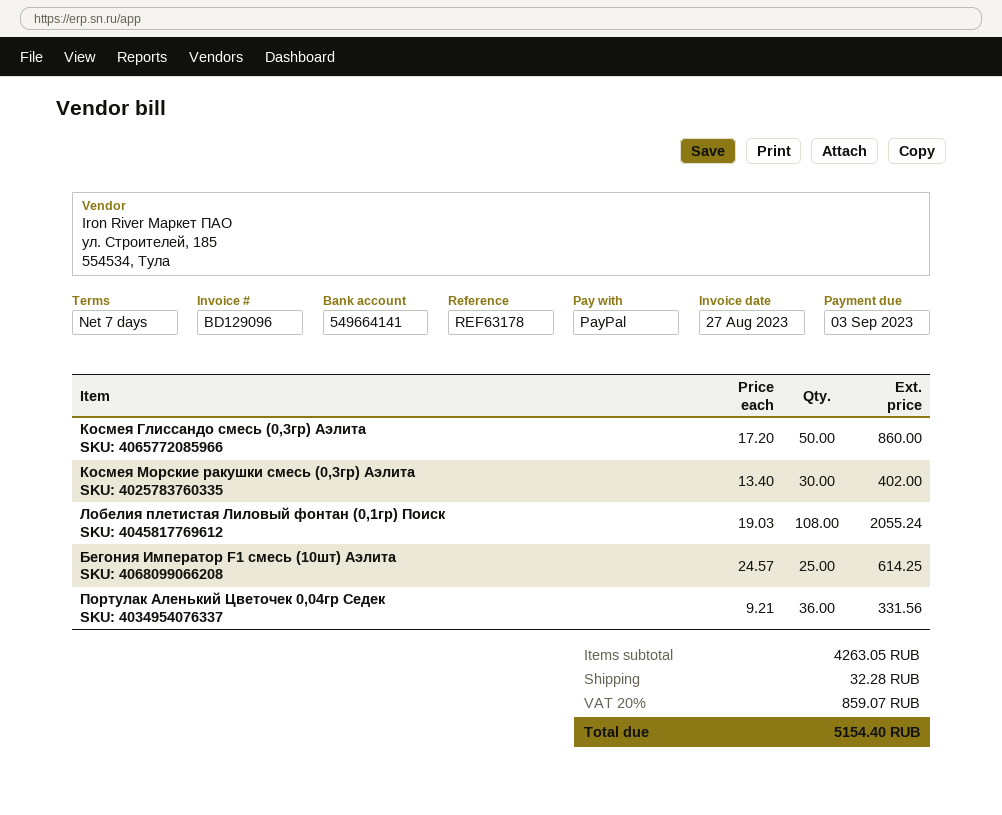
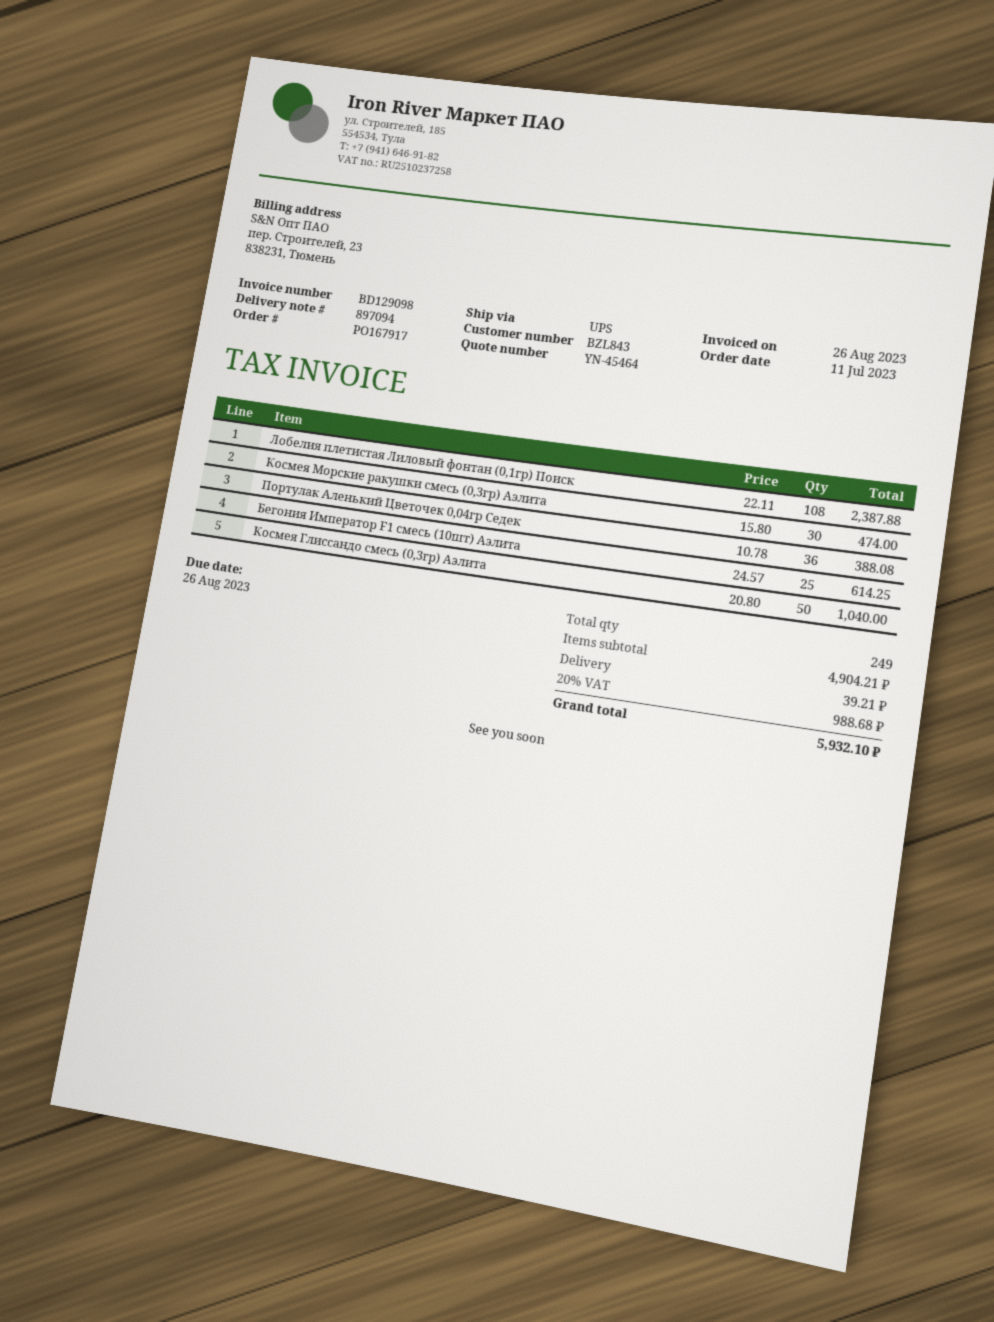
invoice number: BD129096 -> BD129098
invoice date: 2023-08-27 -> 2023-08-26
due date: 2023-09-03 -> 2023-08-26
Космея Глиссандо смесь (0,3гр) Аэлита: 50 x 17.20 = 860.00 -> 50 x 20.80 = 1040.00
Космея Морские ракушки смесь (0,3гр) Аэлита: 30 x 13.40 = 402.00 -> 30 x 15.80 = 474.00
Лобелия плетистая Лиловый фонтан (0,1гр) Поиск: 108 x 19.03 = 2055.24 -> 108 x 22.11 = 2387.88
Портулак Аленький Цветочек 0,04гр Седек: 36 x 9.21 = 331.56 -> 36 x 10.78 = 388.08
subtotal: 4263.05 -> 4904.21
shipping: 32.28 -> 39.21
tax: 20% = 859.07 -> 20% = 988.68
total: 5154.40 -> 5932.10

